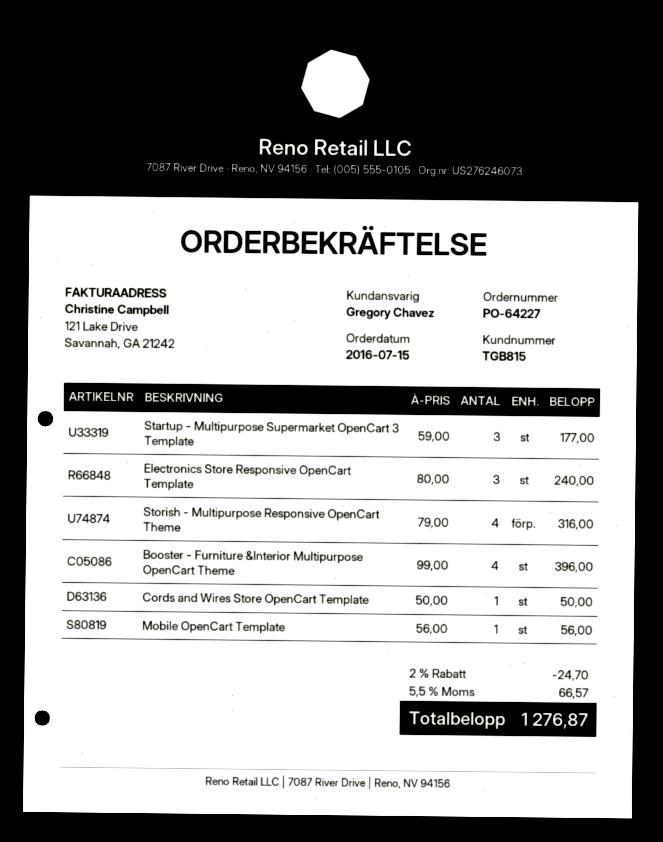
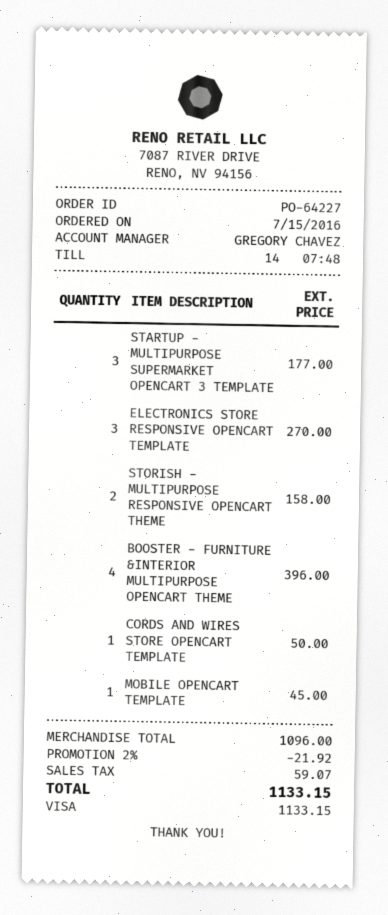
Electronics Store Responsive OpenCart Template: 3 for 240.00 -> 3 for 270.00
Storish - Multipurpose Responsive OpenCart Theme: 4 for 316.00 -> 2 for 158.00
Mobile OpenCart Template: 1 for 56.00 -> 1 for 45.00
discount: 2% = 24.70 -> 2% = 21.92
tax: 66.57 -> 59.07
total: 1276.87 -> 1133.15

